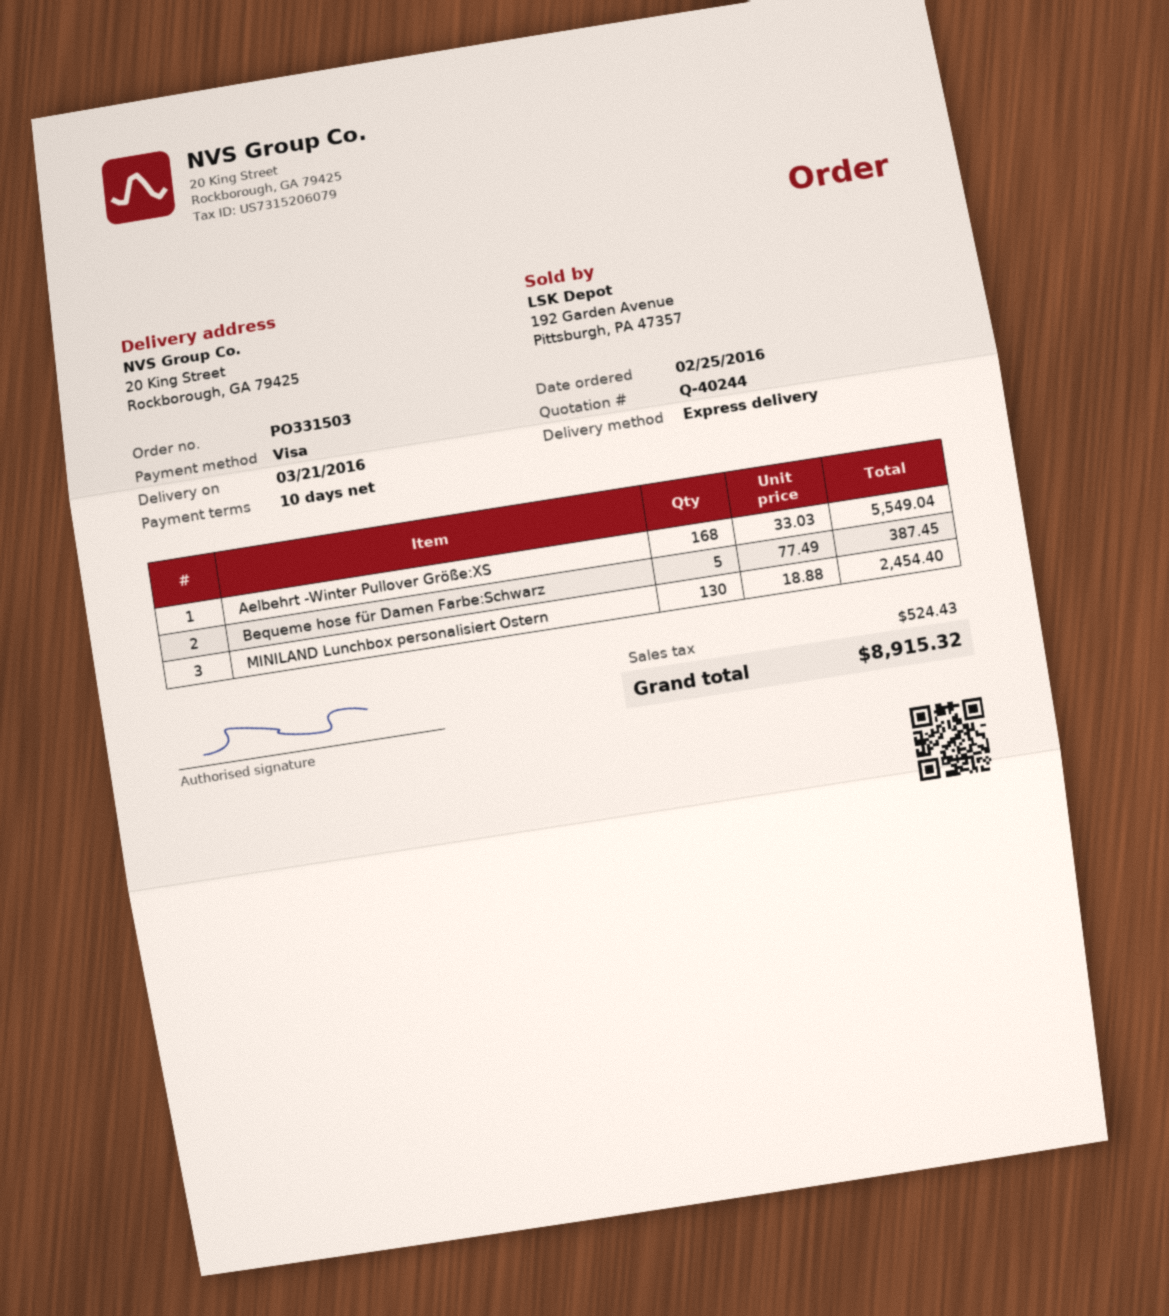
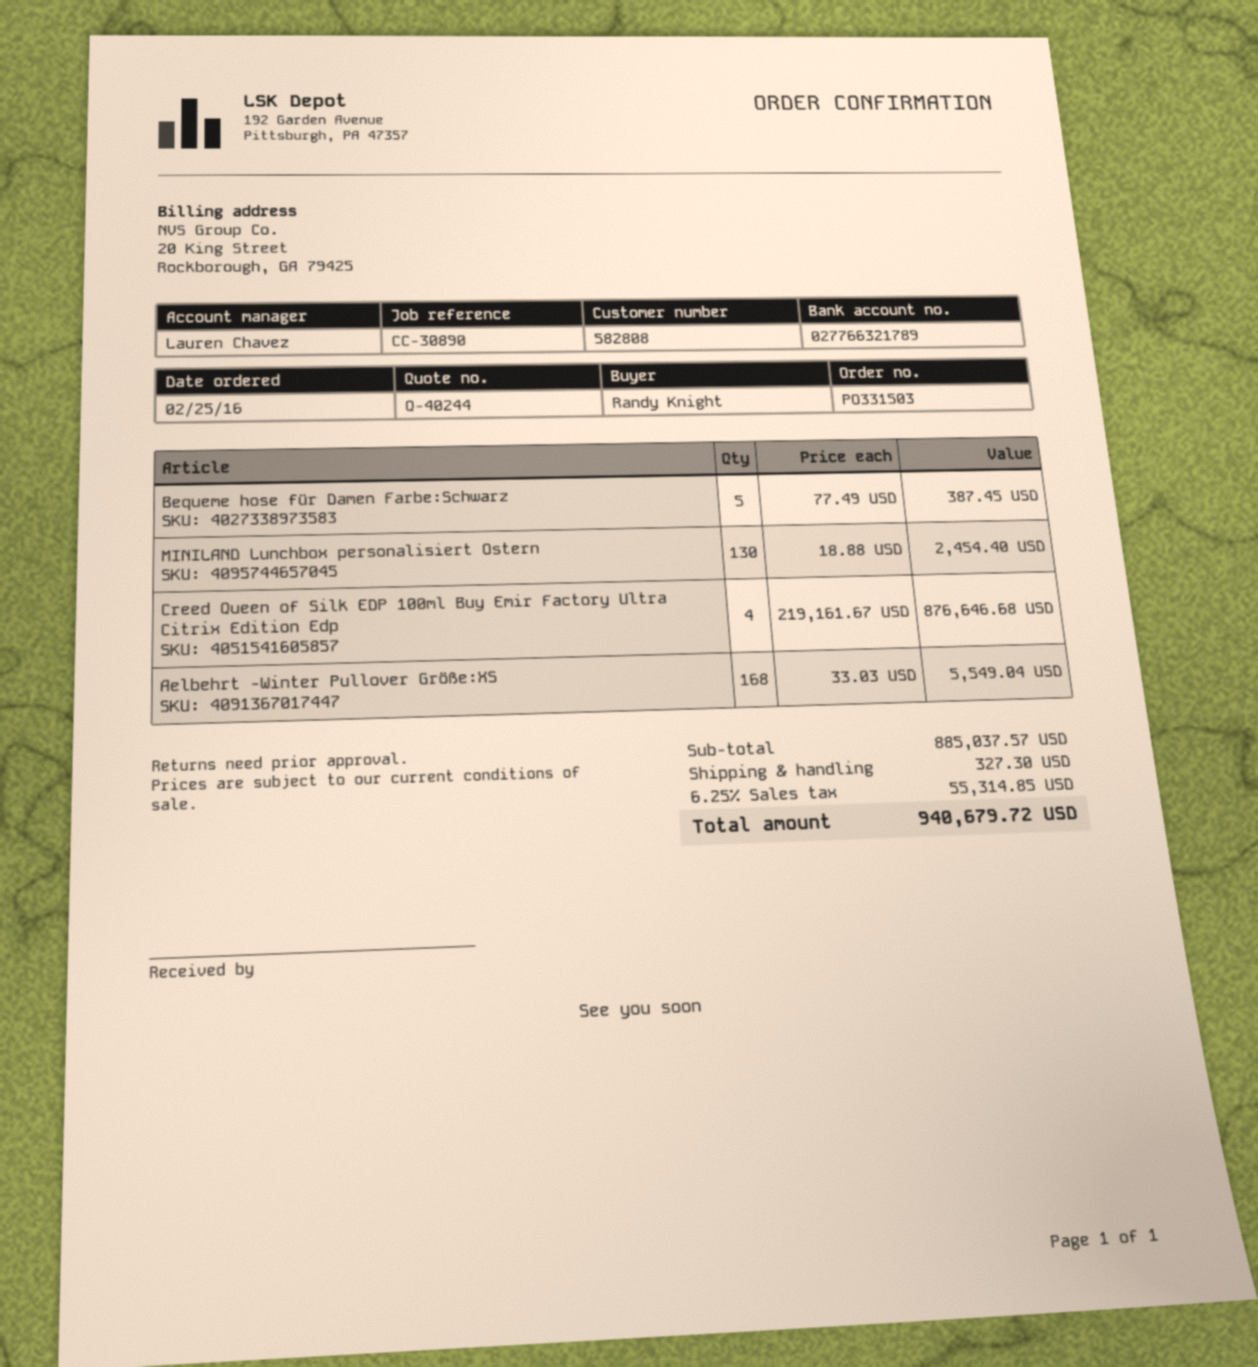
Creed Queen of Silk EDP 100ml Buy Emir Factory Ultra Citrix Edition Edp: none -> 4 x 219161.67 = 876646.68
shipping: none -> 327.30
tax: 524.43 -> 55314.85
total: 8915.32 -> 940679.72

